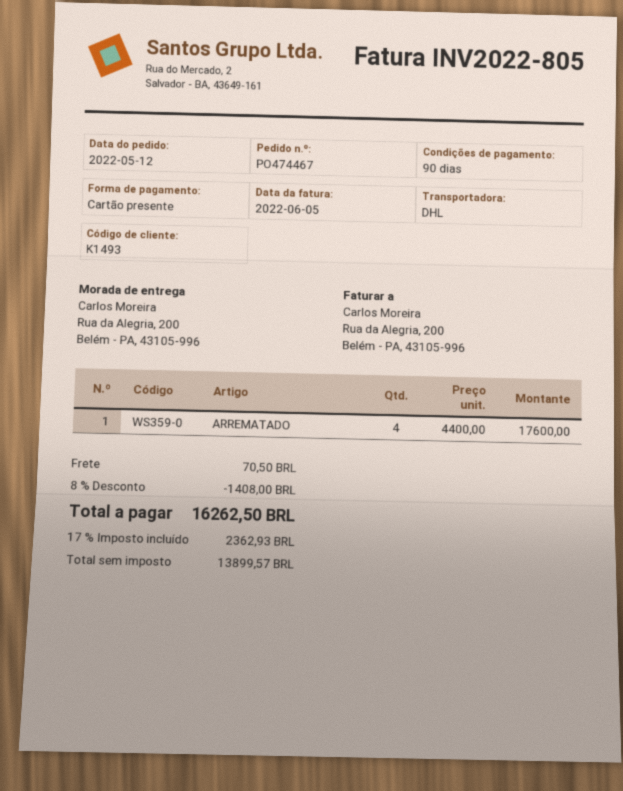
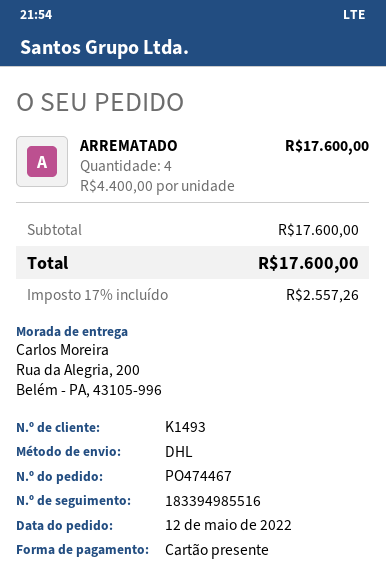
discount: 8% = 1408.00 -> none
shipping: 70.50 -> none
tax: 17% = 2362.93 -> 17% = 2557.26
total: 16262.50 -> 17600.00

